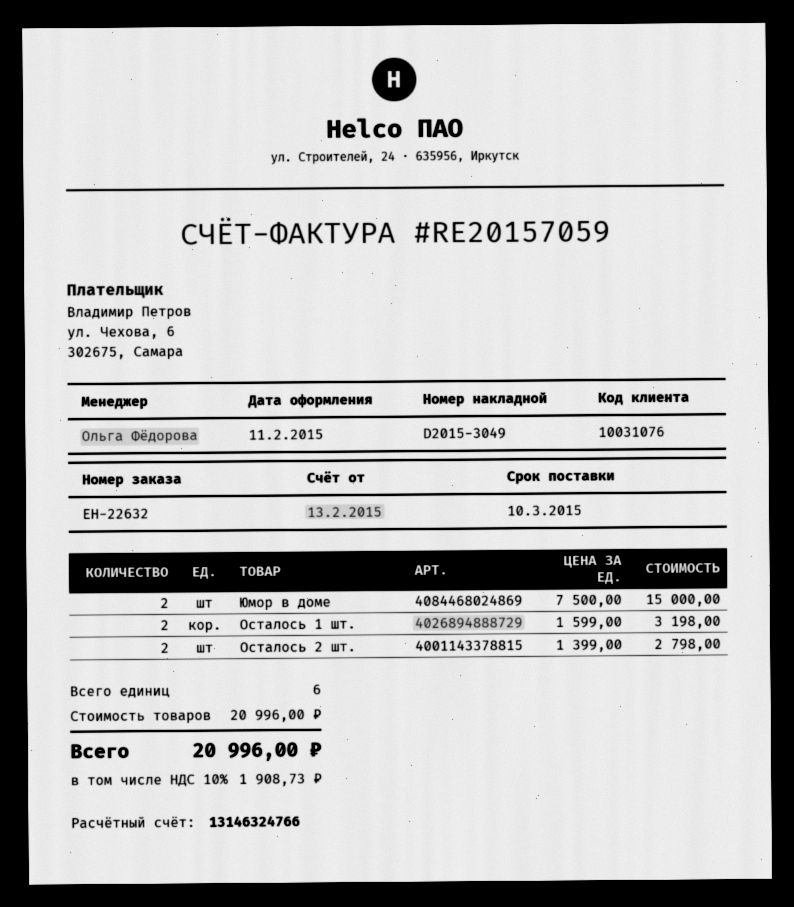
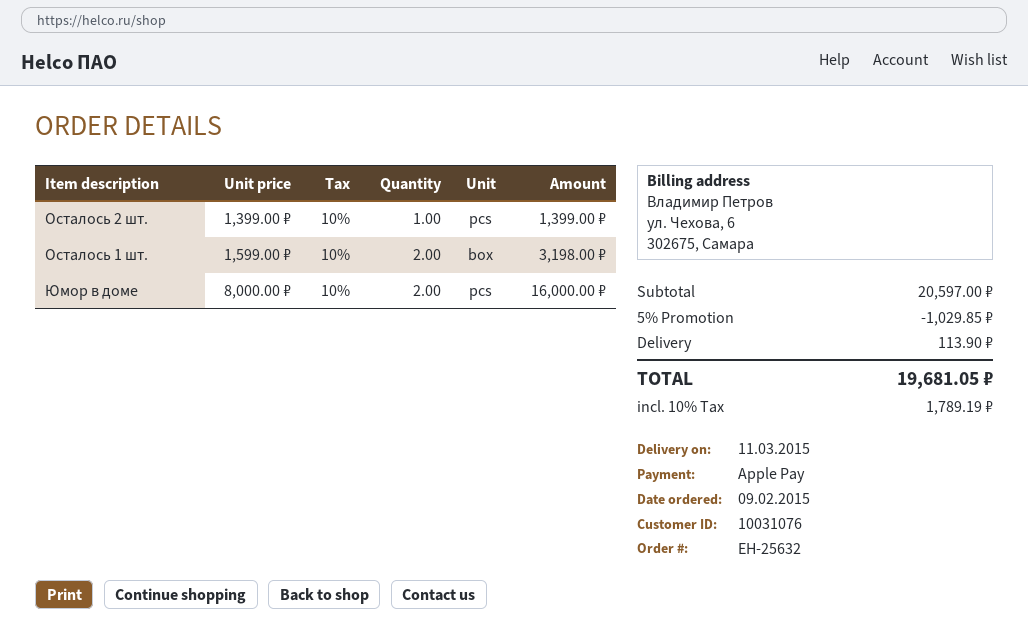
order number: EH-22632 -> EH-25632
order date: 2015-02-11 -> 2015-02-09
delivery date: 2015-03-10 -> 2015-03-11
Юмор в доме: 2 x 7500.00 = 15000.00 -> 2 x 8000.00 = 16000.00
Осталось 2 шт.: 2 x 1399.00 = 2798.00 -> 1 x 1399.00 = 1399.00
subtotal: 20996.00 -> 20597.00
discount: none -> 5% = 1029.85
shipping: none -> 113.90
tax: 10% = 1908.73 -> 10% = 1789.19
total: 20996.00 -> 19681.05

